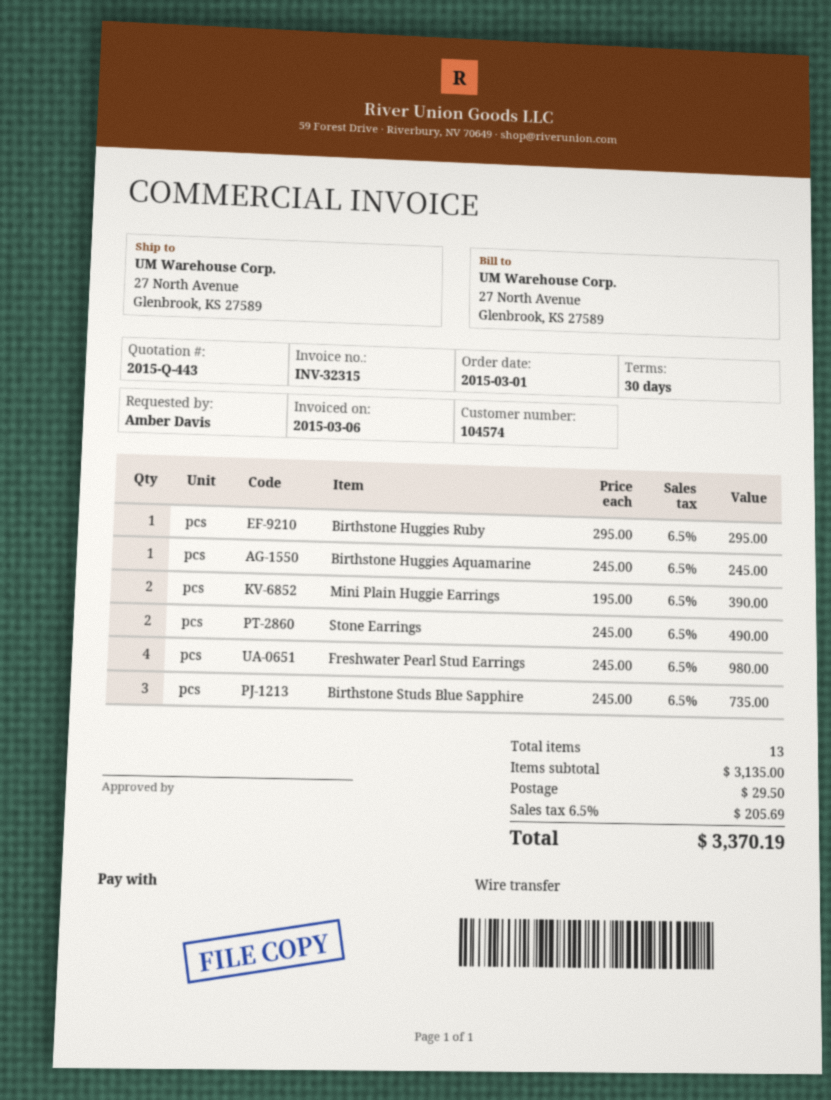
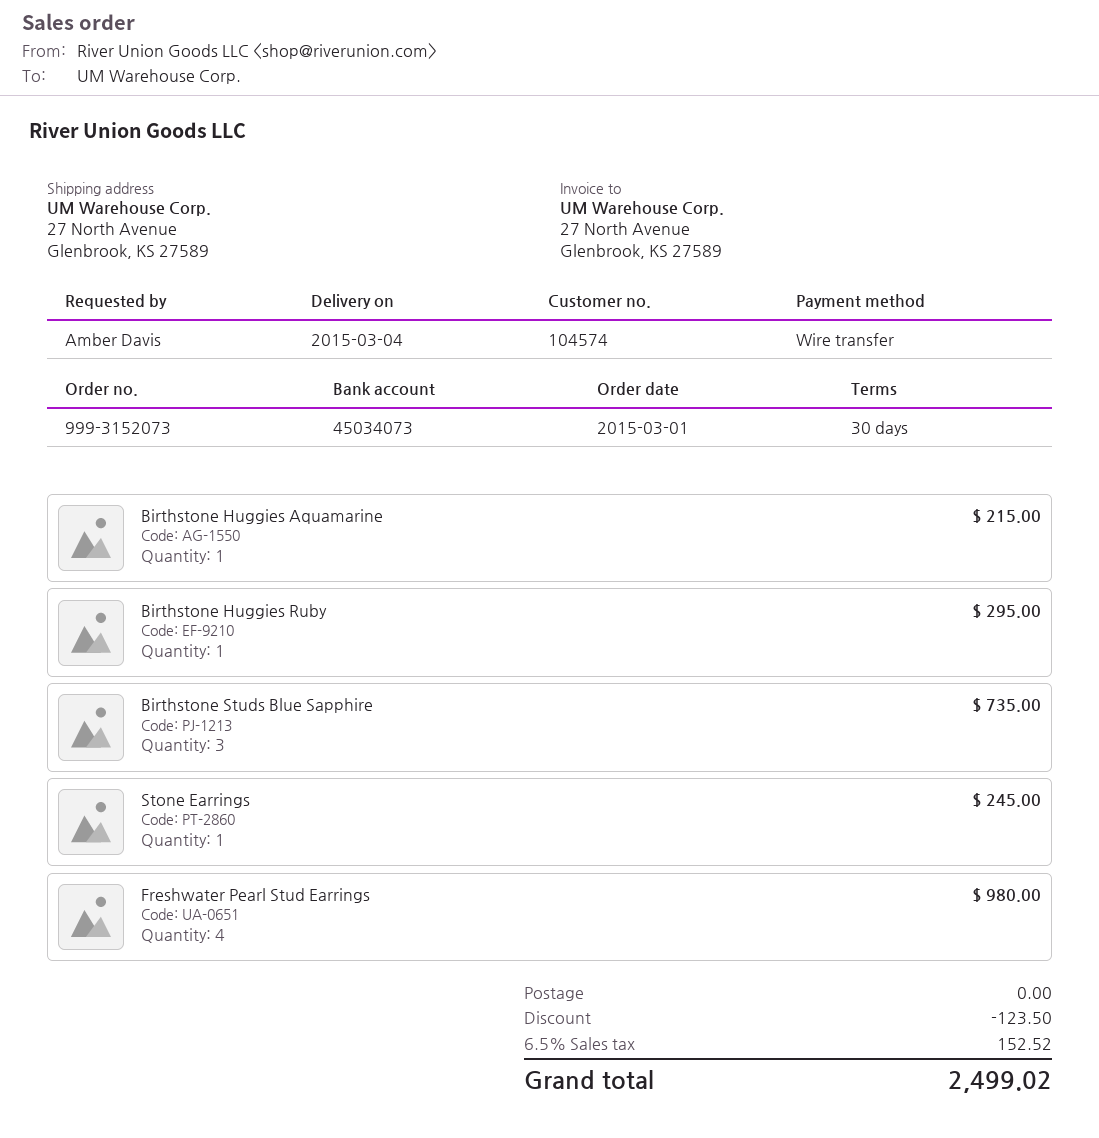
Birthstone Huggies Aquamarine: 1 for 245.00 -> 1 for 215.00
Mini Plain Huggie Earrings: 2 for 390.00 -> none
Stone Earrings: 2 for 490.00 -> 1 for 245.00
discount: none -> 123.50
shipping: 29.50 -> 0.00
tax: 6.5% = 205.69 -> 6.5% = 152.52
total: 3370.19 -> 2499.02

